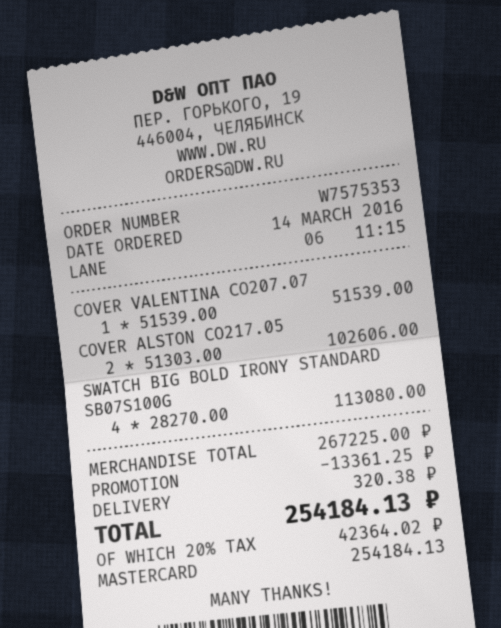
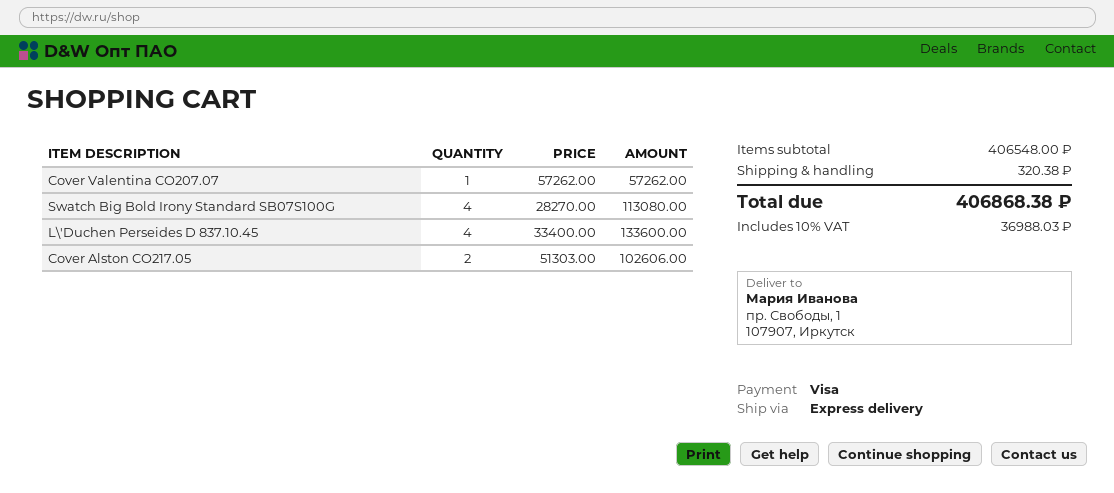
payment method: Mastercard -> Visa
COVER VALENTINA CO207.07: 1 x 51539.00 = 51539.00 -> 1 x 57262.00 = 57262.00
L\'Duchen Perseides D 837.10.45: none -> 4 x 33400.00 = 133600.00
subtotal: 267225.00 -> 406548.00
discount: 13361.25 -> none
tax: 20% = 42364.02 -> 10% = 36988.03
total: 254184.13 -> 406868.38

